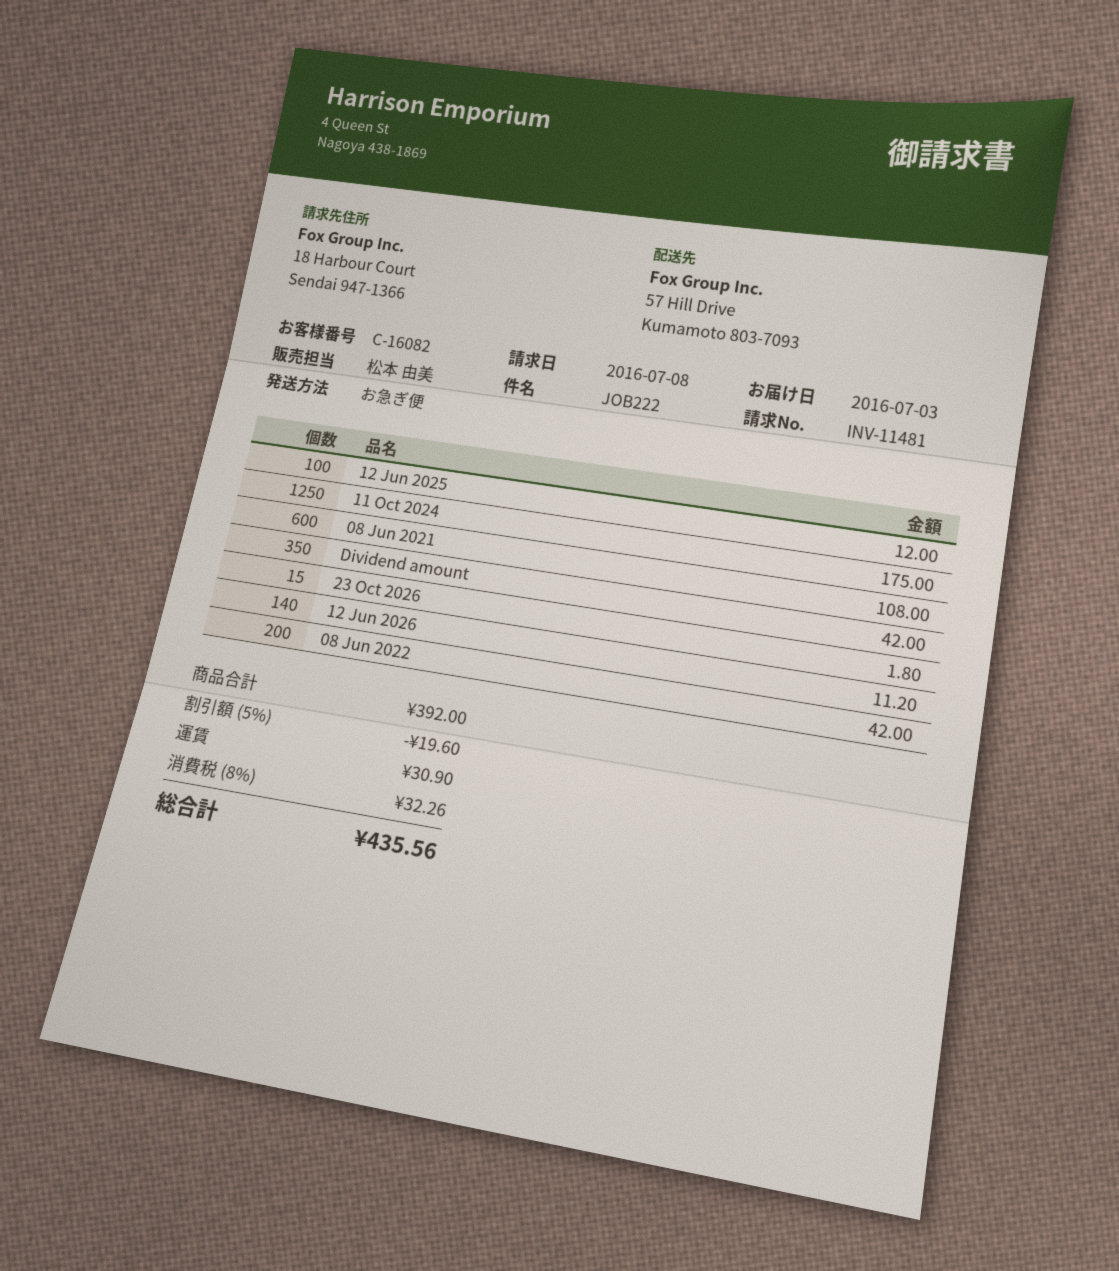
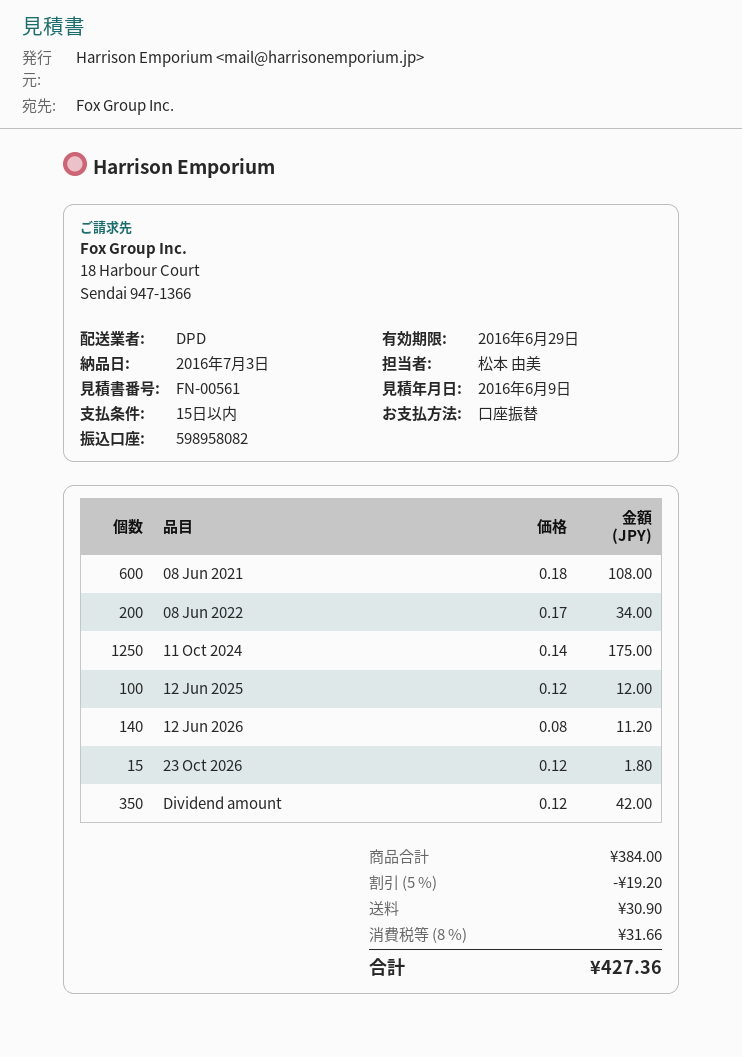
shipping method: express -> DPD
08 Jun 2022: 200 for 42.00 -> 200 for 34.00
subtotal: 392.00 -> 384.00
discount: 5% = 19.60 -> 5% = 19.20
tax: 8% = 32.26 -> 8% = 31.66
total: 435.56 -> 427.36

